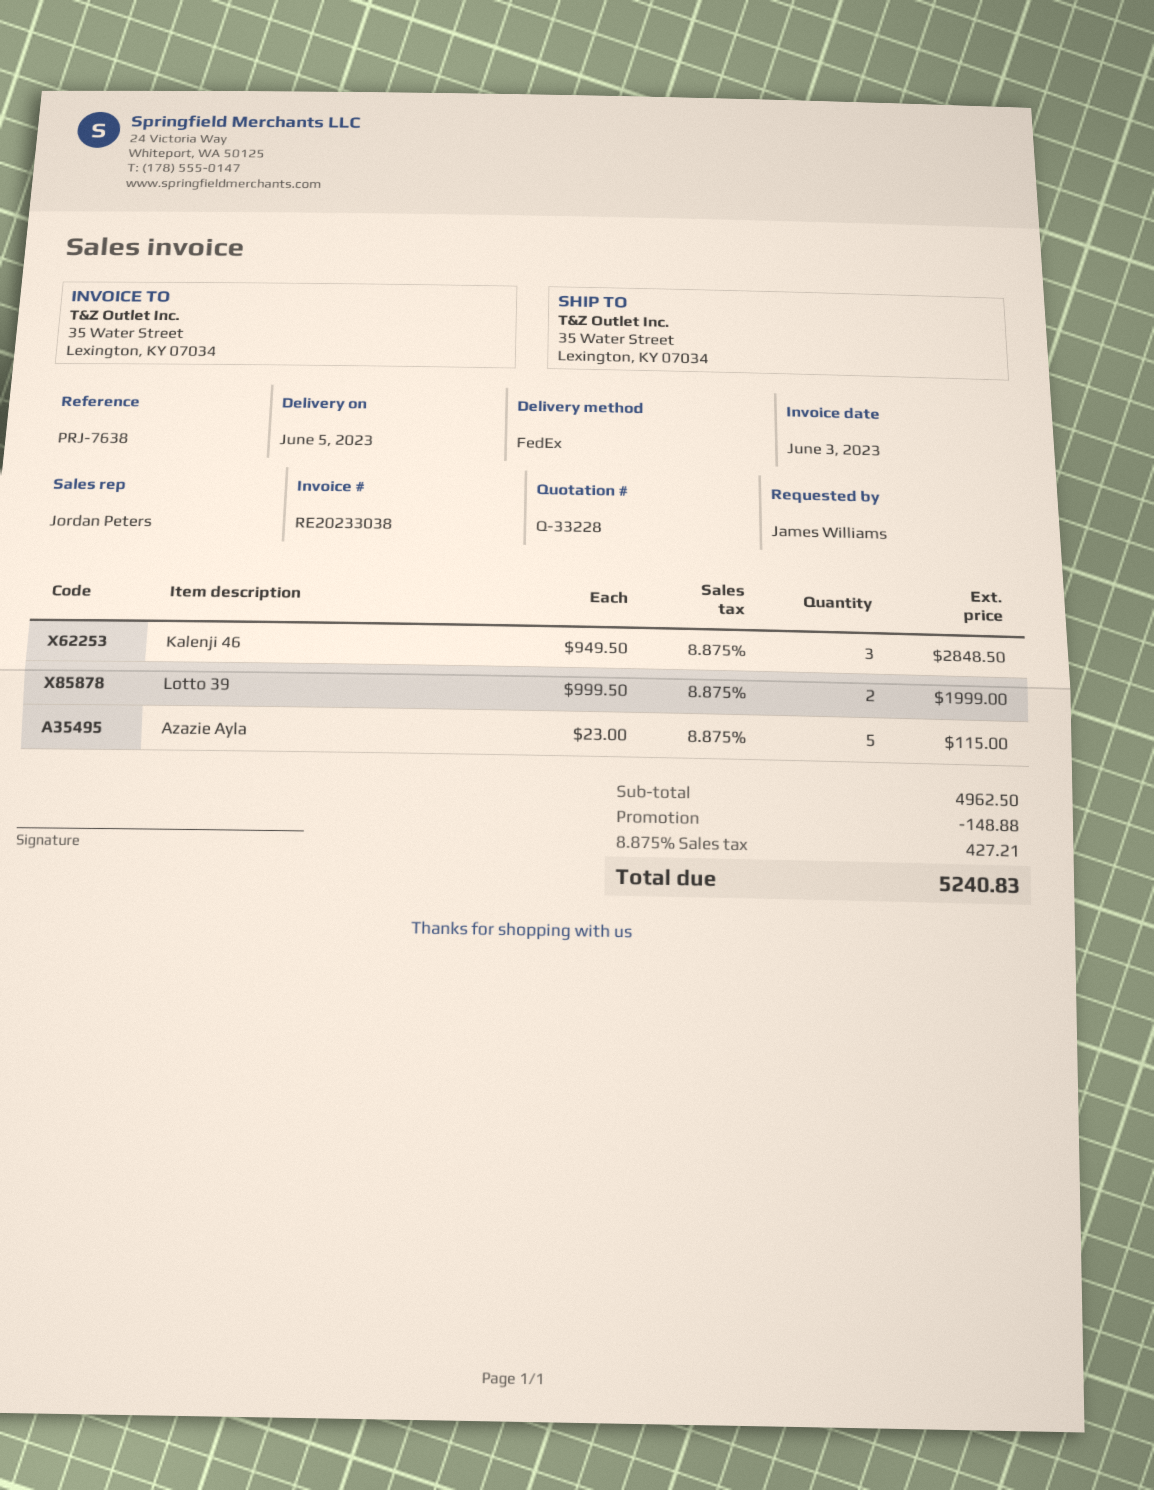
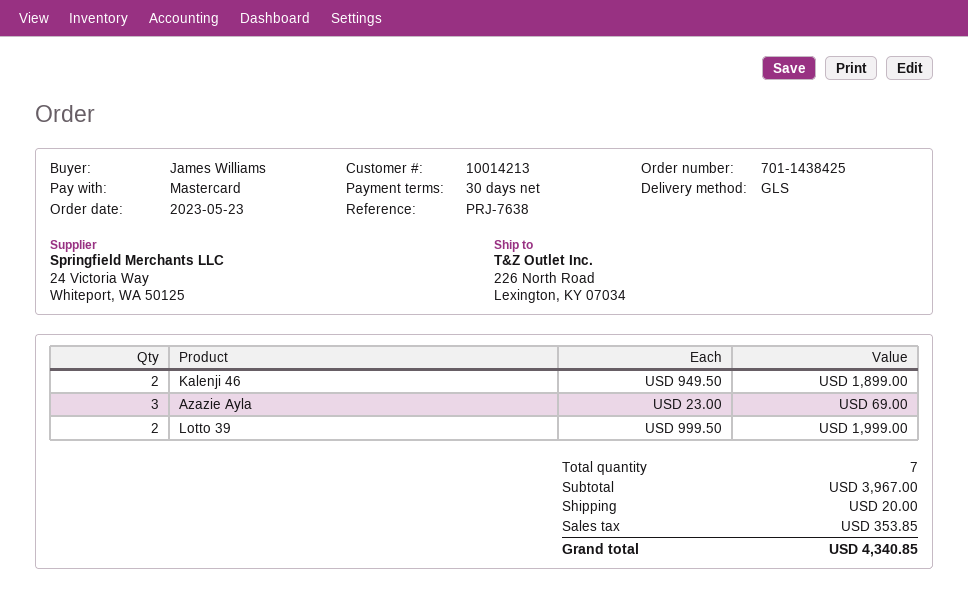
shipping method: FedEx -> GLS
ship to: 35 Water Street, Lexington, KY 07034 -> 226 North Road, Lexington, KY 07034
Kalenji 46: 3 x 949.50 = 2848.50 -> 2 x 949.50 = 1899.00
Azazie Ayla: 5 x 23.00 = 115.00 -> 3 x 23.00 = 69.00
subtotal: 4962.50 -> 3967.00
discount: 148.88 -> none
shipping: none -> 20.00
tax: 427.21 -> 353.85
total: 5240.83 -> 4340.85

